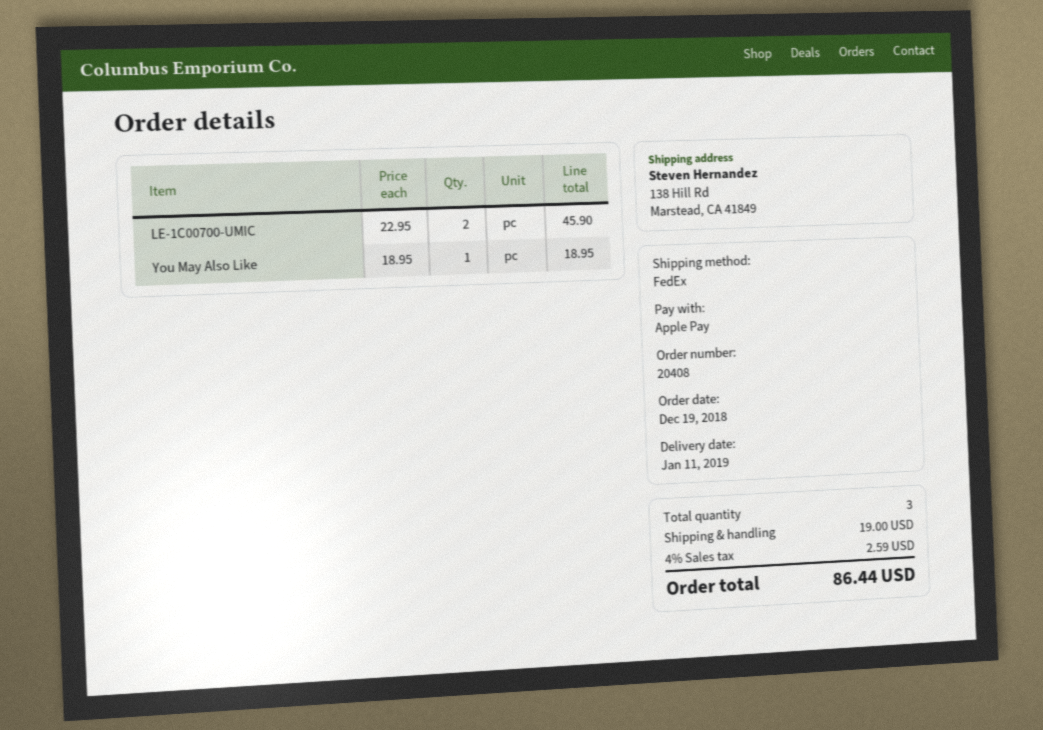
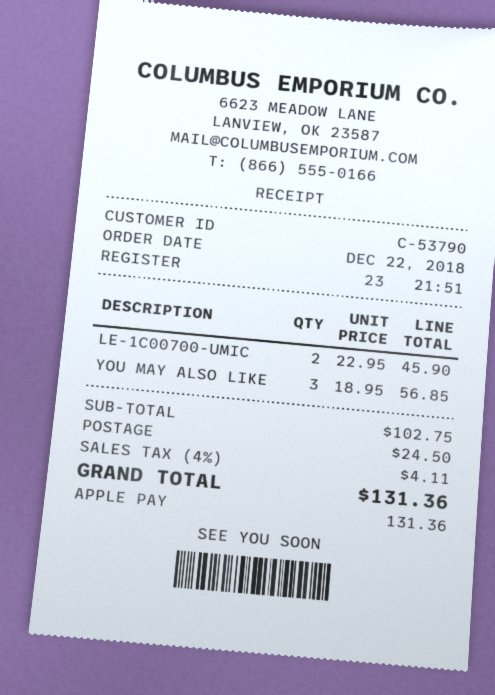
order date: 2018-12-19 -> 2018-12-22
You May Also Like: 1 x 18.95 = 18.95 -> 3 x 18.95 = 56.85
shipping: 19.00 -> 24.50
tax: 4% = 2.59 -> 4% = 4.11
total: 86.44 -> 131.36

